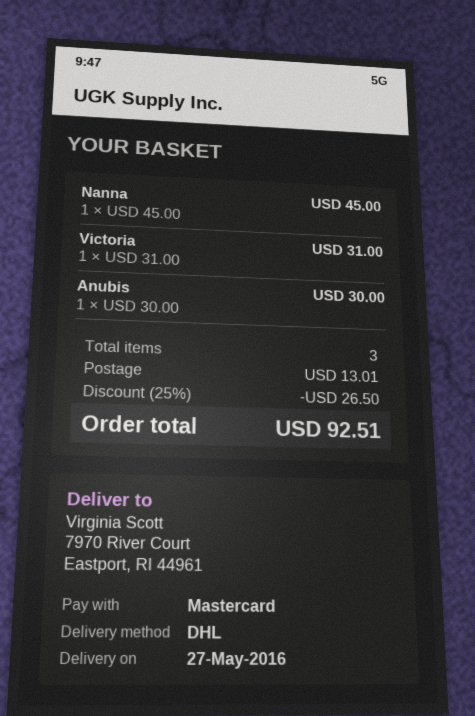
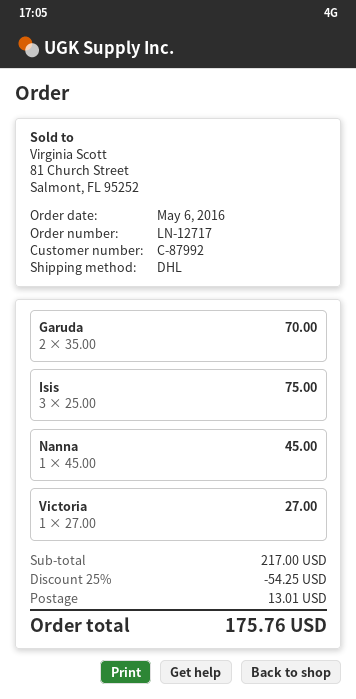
Victoria: 1 x 31.00 = 31.00 -> 1 x 27.00 = 27.00
Anubis: 1 x 30.00 = 30.00 -> none
Garuda: none -> 2 x 35.00 = 70.00
Isis: none -> 3 x 25.00 = 75.00
discount: 25% = 26.50 -> 25% = 54.25
total: 92.51 -> 175.76

